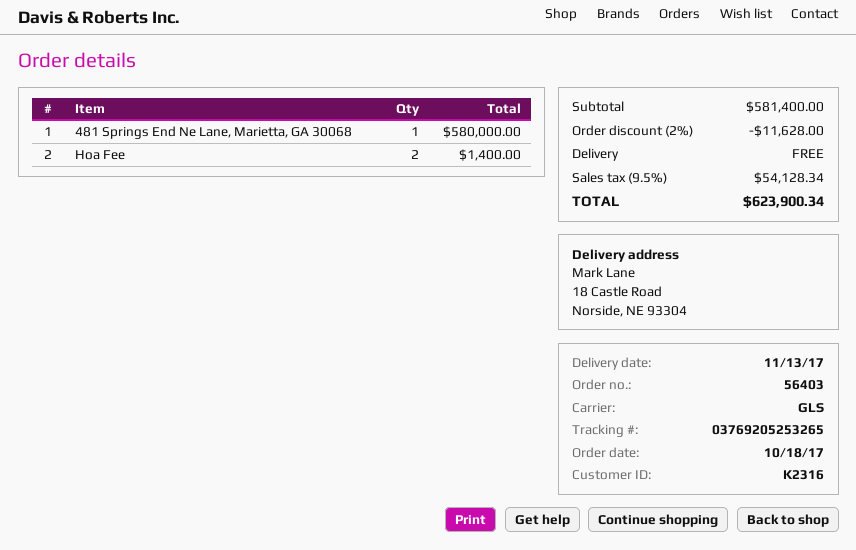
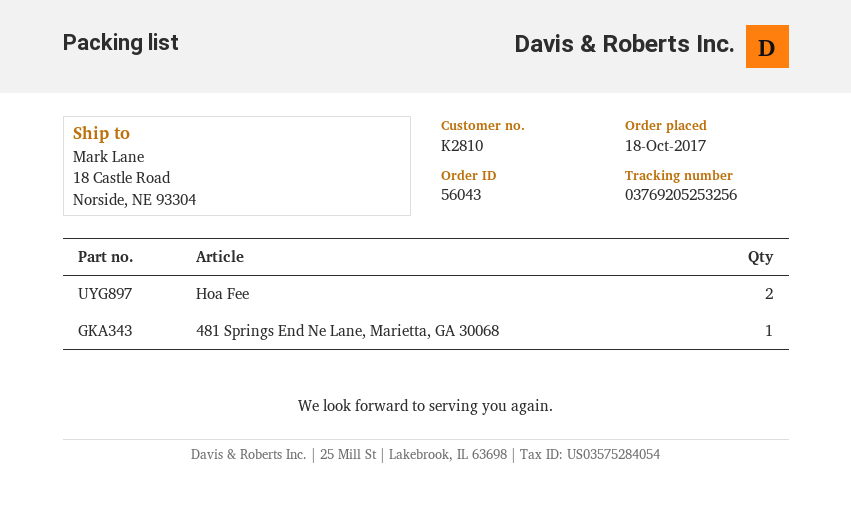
order number: 56403 -> 56043
customer number: K2316 -> K2810
tracking number: 03769205253265 -> 03769205253256

